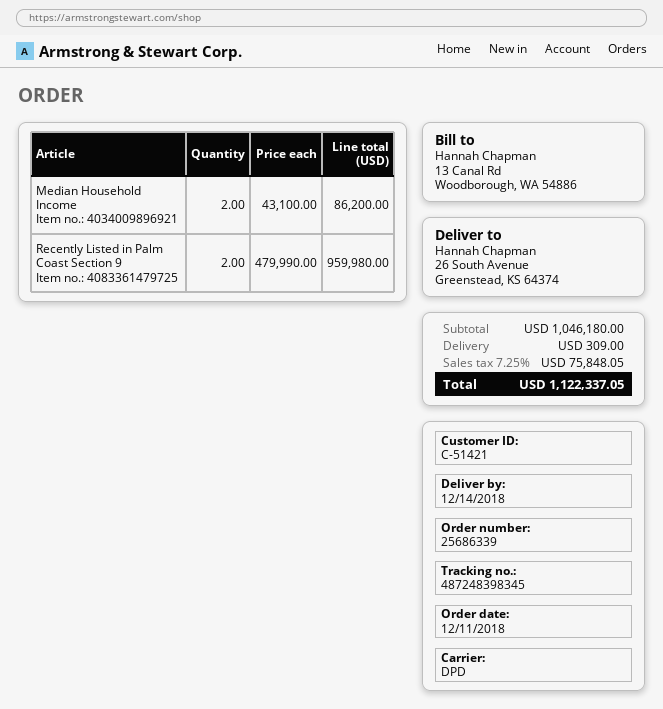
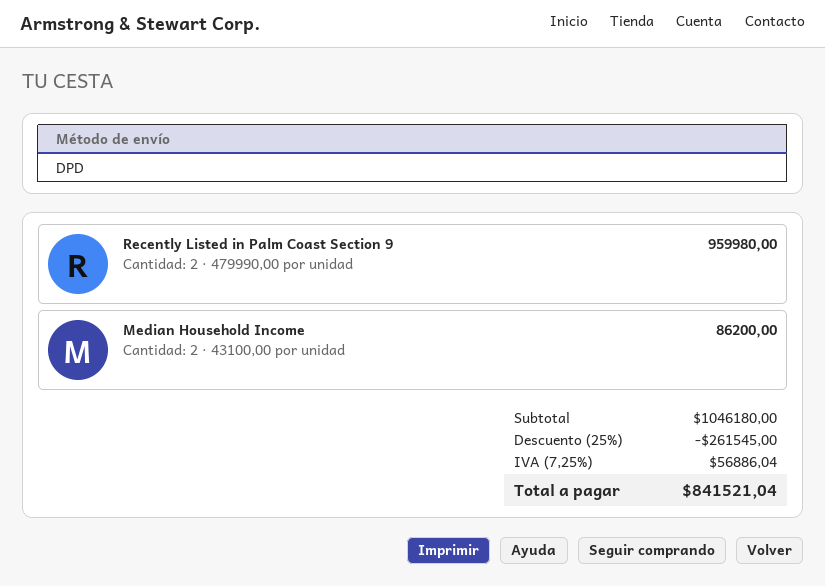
discount: none -> 25% = 261545.00
shipping: 309.00 -> none
tax: 7.25% = 75848.05 -> 7.25% = 56886.04
total: 1122337.05 -> 841521.04

